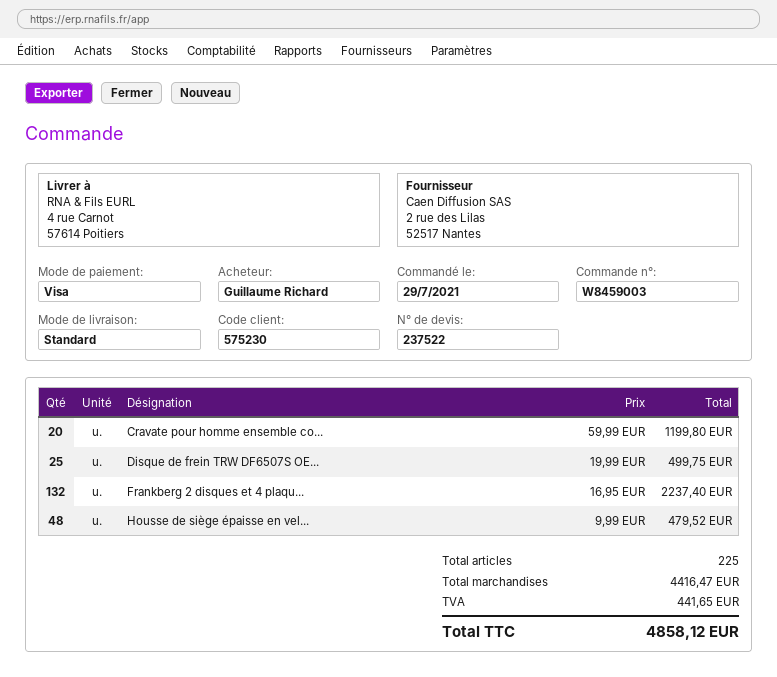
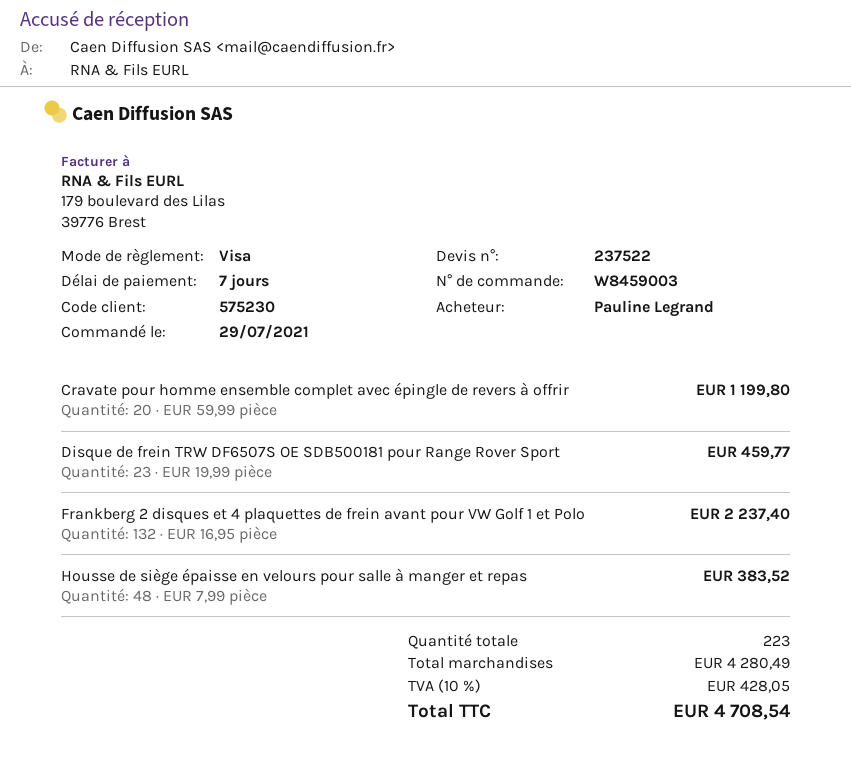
ordered by: Guillaume Richard -> Pauline Legrand
Disque de frein TRW DF6507S OE...: 25 x 19.99 = 499.75 -> 23 x 19.99 = 459.77
Housse de siège épaisse en vel...: 48 x 9.99 = 479.52 -> 48 x 7.99 = 383.52
total quantity: 225 -> 223
subtotal: 4416.47 -> 4280.49
tax: 441.65 -> 428.05
total: 4858.12 -> 4708.54

